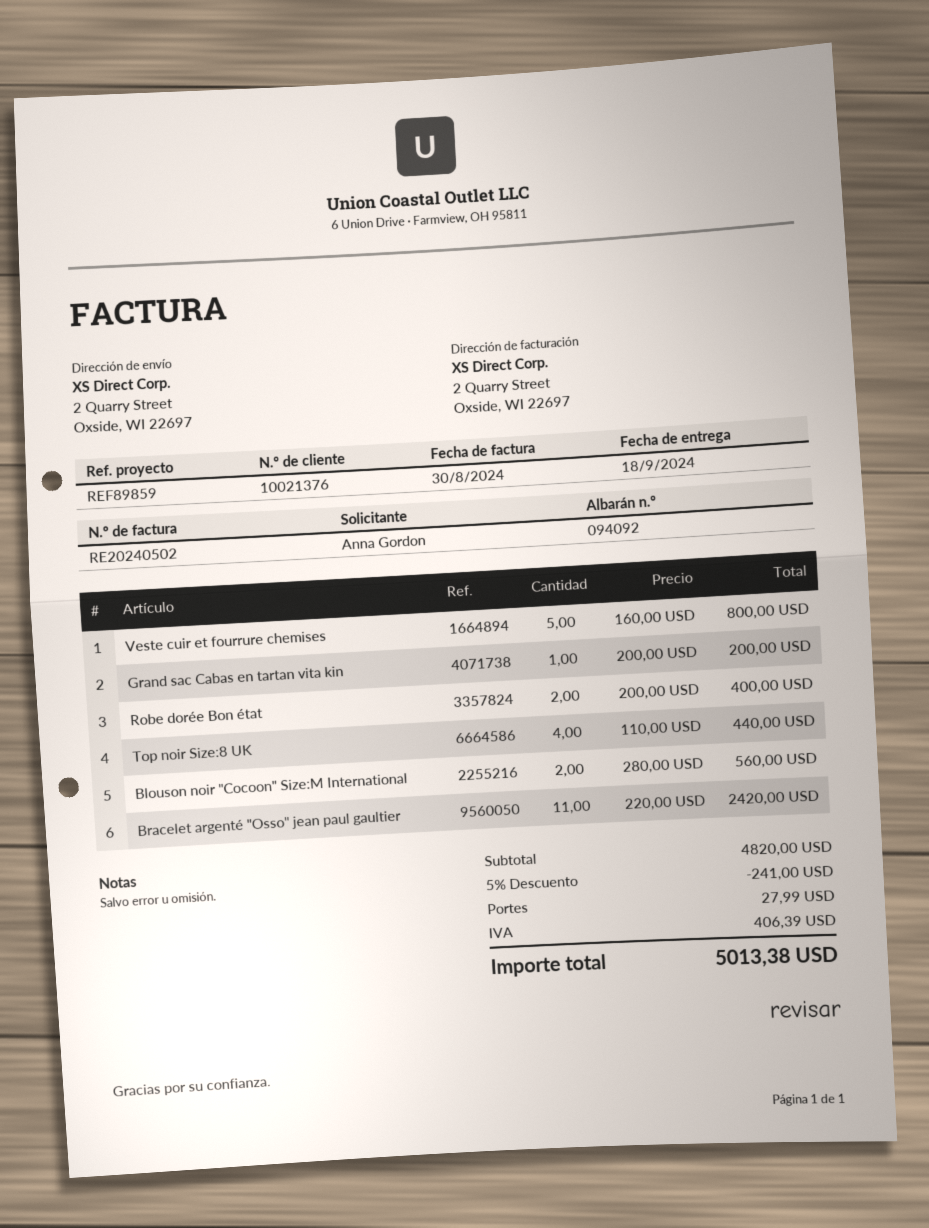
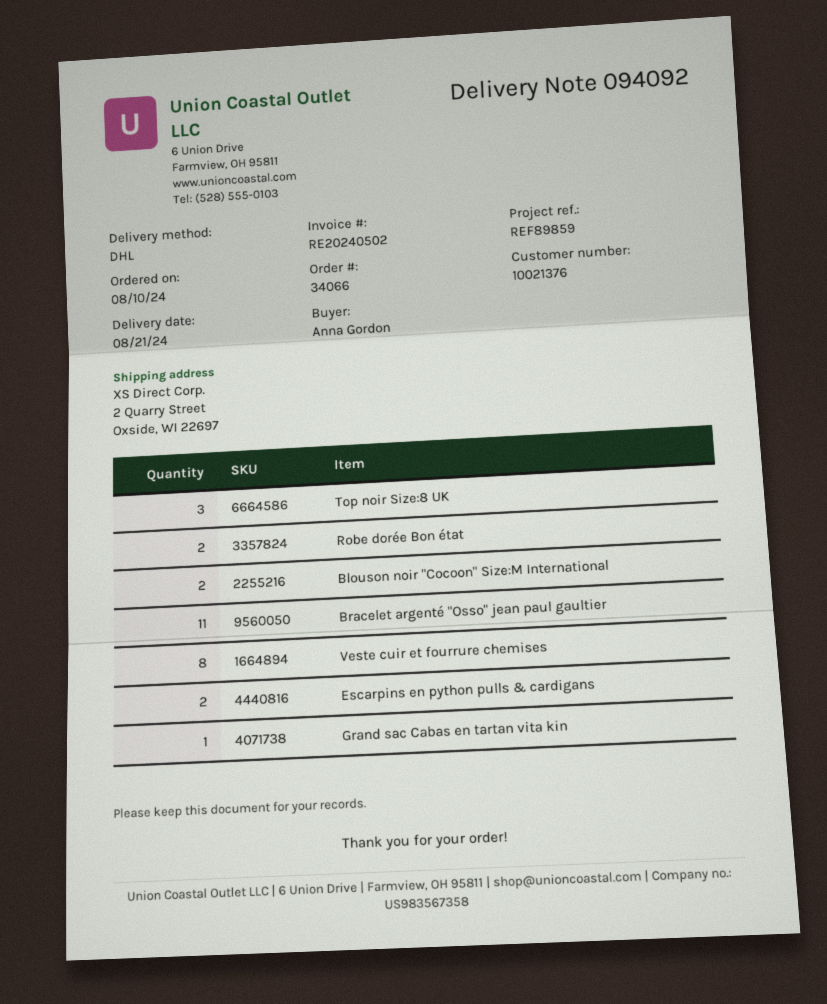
delivery date: 2024-09-18 -> 2024-08-21
Veste cuir et fourrure chemises: 5 -> 8
Top noir Size:8 UK: 4 -> 3
Escarpins en python pulls & cardigans: none -> 2

